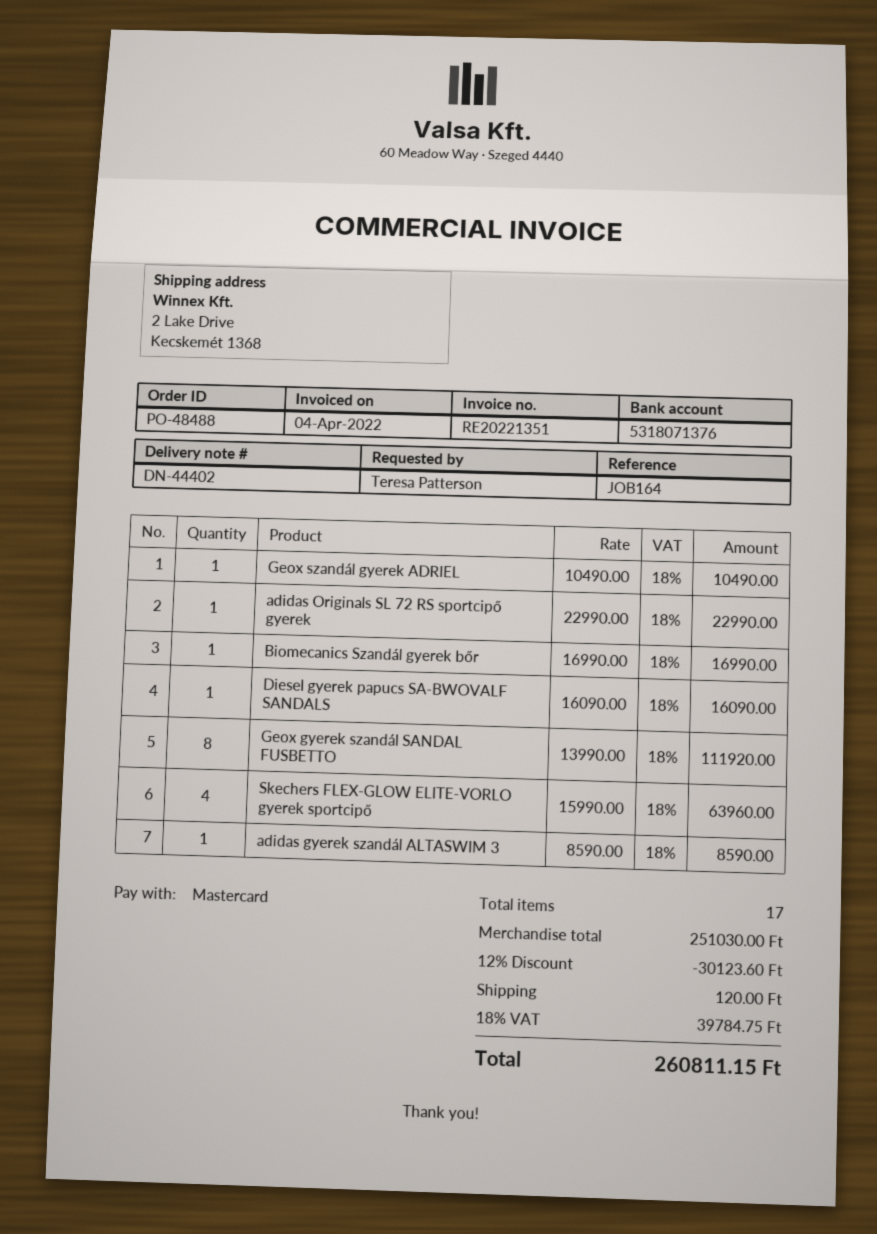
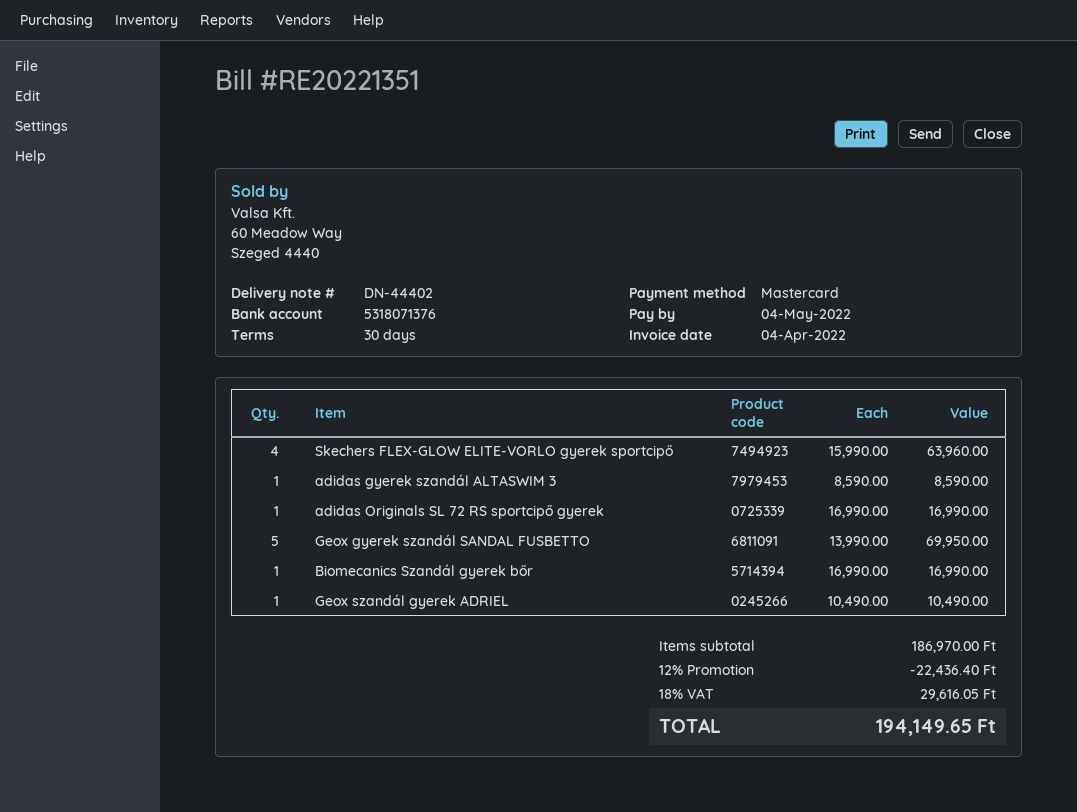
adidas Originals SL 72 RS sportcipő gyerek: 1 x 22990.00 = 22990.00 -> 1 x 16990.00 = 16990.00
Diesel gyerek papucs SA-BWOVALF SANDALS: 1 x 16090.00 = 16090.00 -> none
Geox gyerek szandál SANDAL FUSBETTO: 8 x 13990.00 = 111920.00 -> 5 x 13990.00 = 69950.00
subtotal: 251030.00 -> 186970.00
discount: 12% = 30123.60 -> 12% = 22436.40
shipping: 120.00 -> none
tax: 18% = 39784.75 -> 18% = 29616.05
total: 260811.15 -> 194149.65

